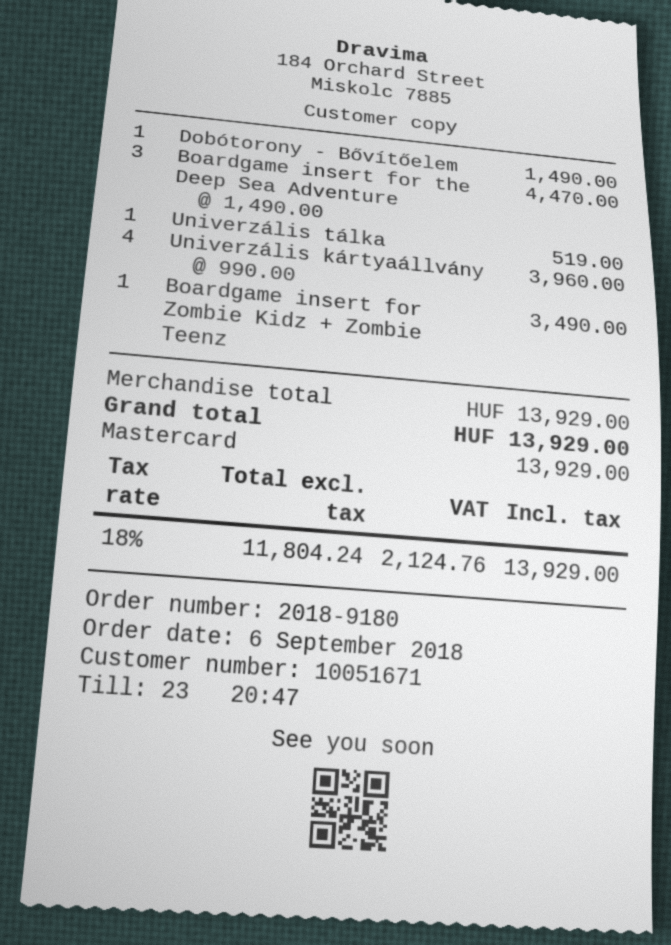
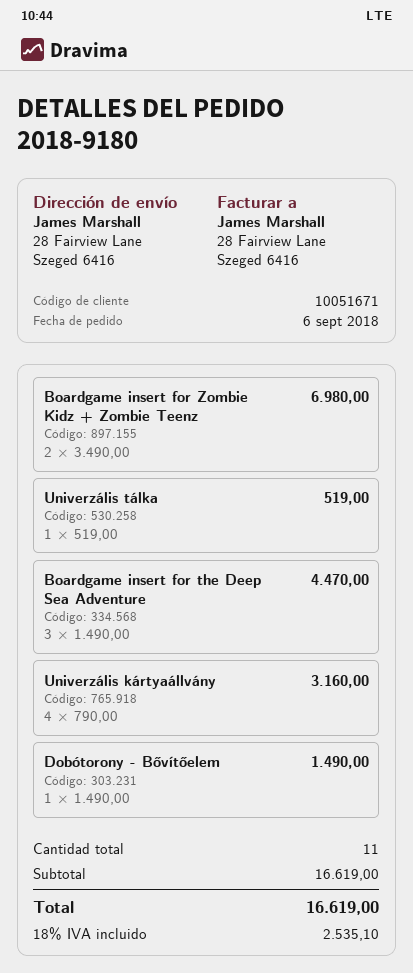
Univerzális kártyaállvány: 4 x 990.00 = 3960.00 -> 4 x 790.00 = 3160.00
Boardgame insert for Zombie Kidz + Zombie Teenz: 1 x 3490.00 = 3490.00 -> 2 x 3490.00 = 6980.00
subtotal: 13929.00 -> 16619.00
tax: 18% = 2124.76 -> 18% = 2535.10
total: 13929.00 -> 16619.00

